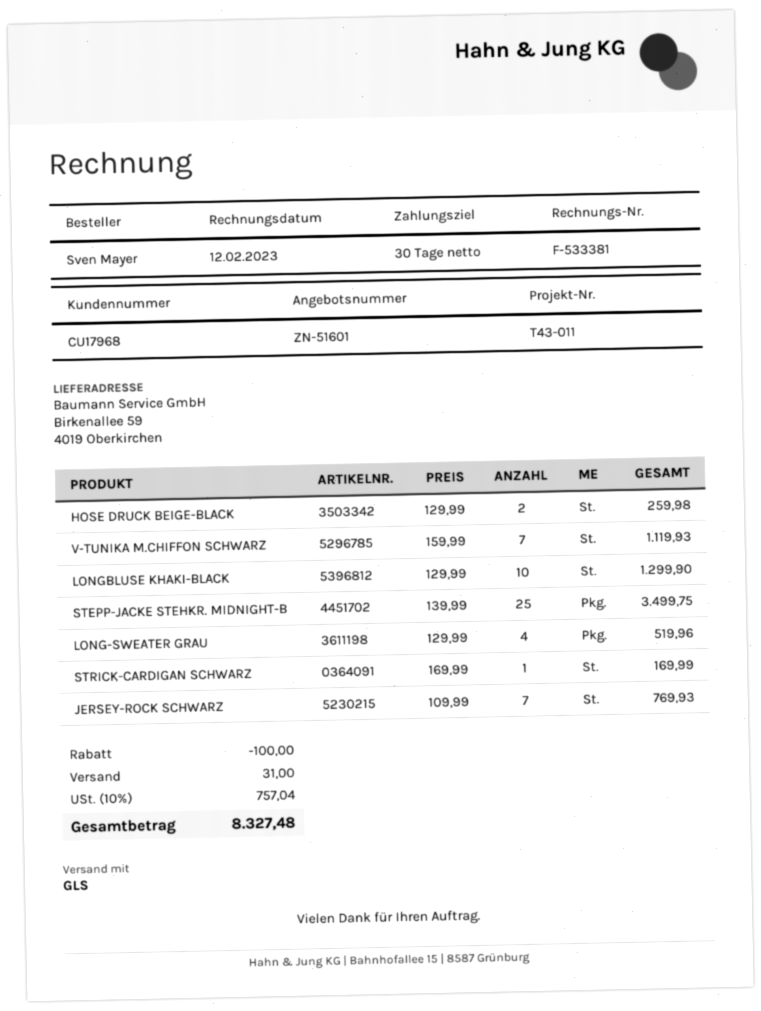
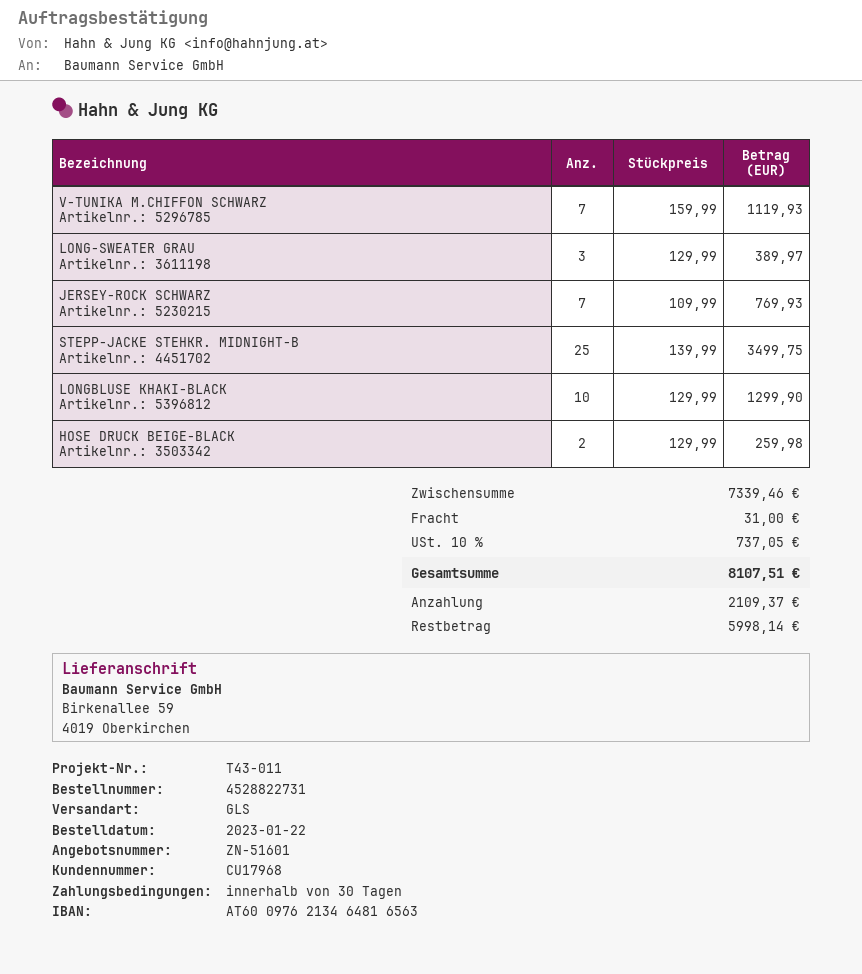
LONG-SWEATER GRAU: 4 x 129.99 = 519.96 -> 3 x 129.99 = 389.97
STRICK-CARDIGAN SCHWARZ: 1 x 169.99 = 169.99 -> none
discount: 100.00 -> none
tax: 10% = 757.04 -> 10% = 737.05
total: 8327.48 -> 8107.51

